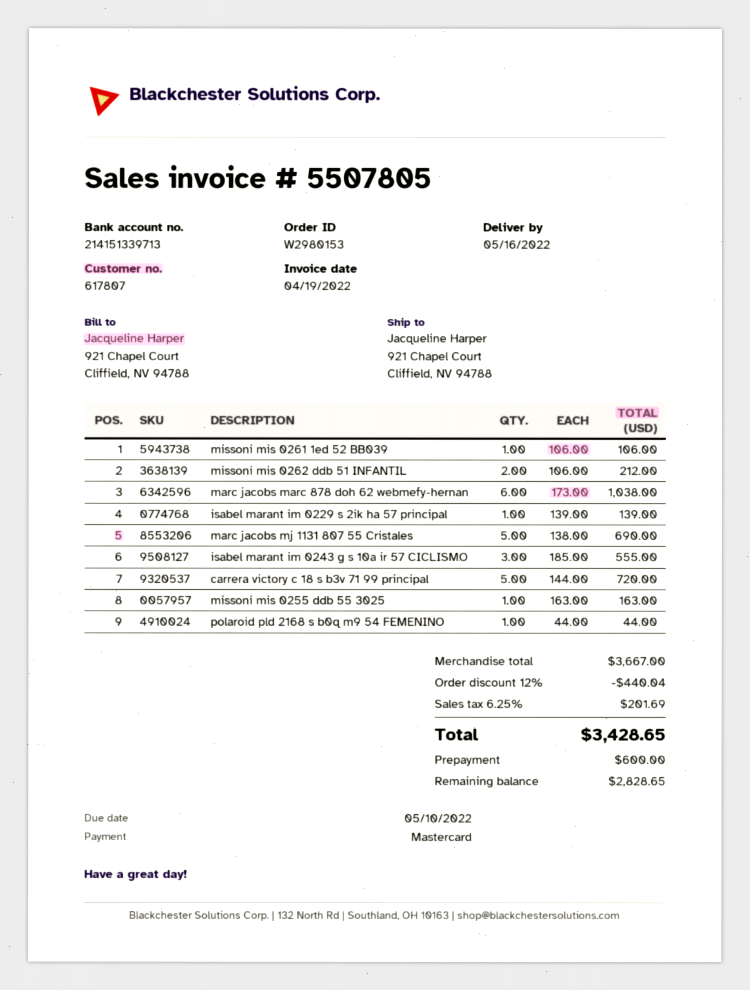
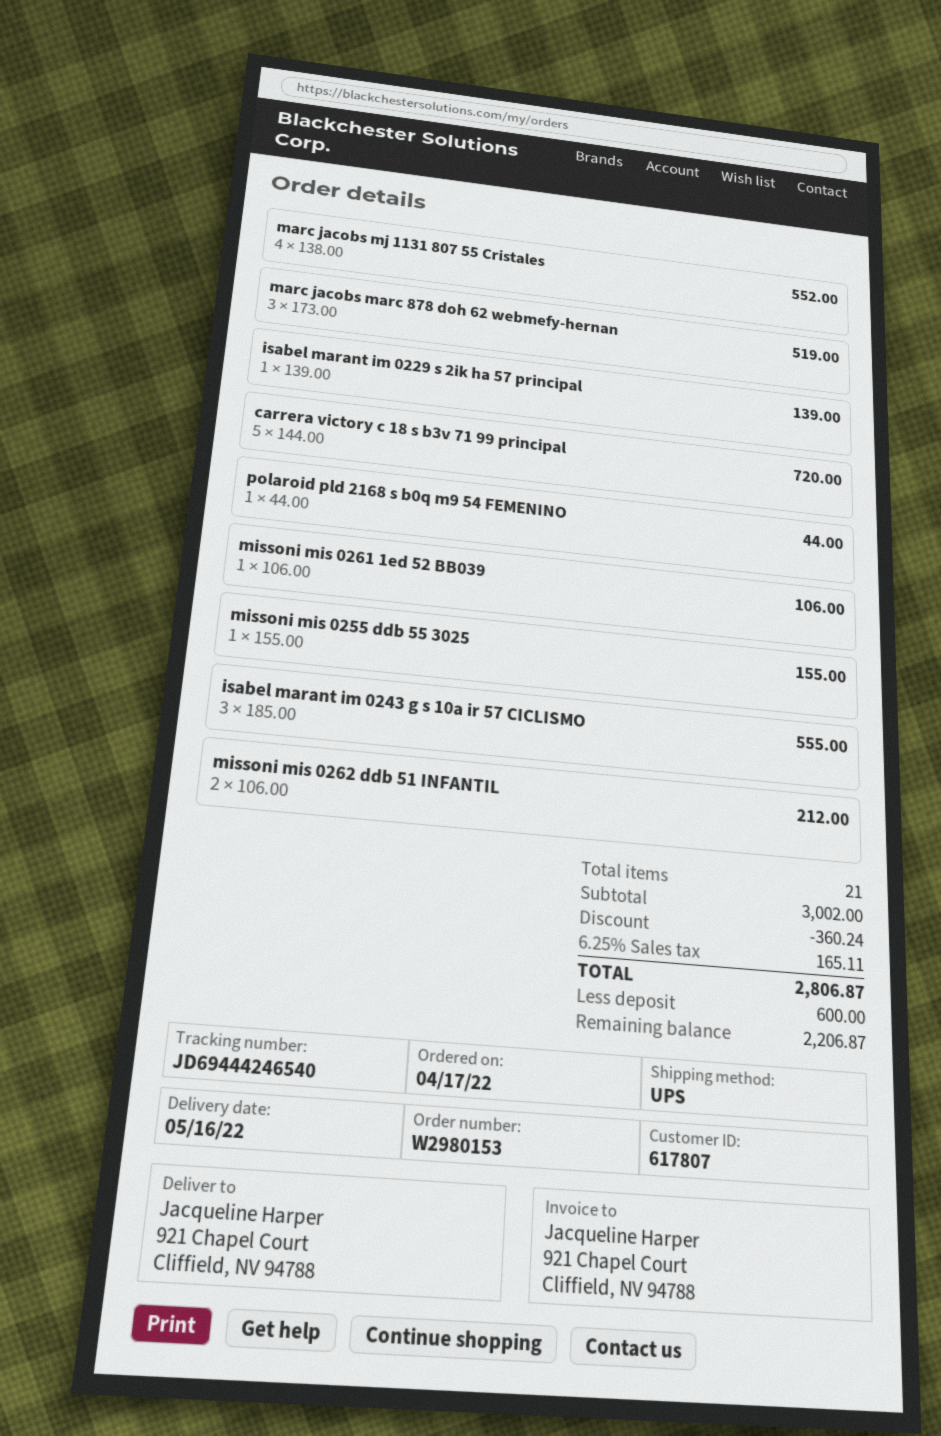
marc jacobs marc 878 doh 62 webmefy-hernan: 6 x 173.00 = 1038.00 -> 3 x 173.00 = 519.00
marc jacobs mj 1131 807 55 Cristales: 5 x 138.00 = 690.00 -> 4 x 138.00 = 552.00
missoni mis 0255 ddb 55 3025: 1 x 163.00 = 163.00 -> 1 x 155.00 = 155.00
subtotal: 3667.00 -> 3002.00
discount: 440.04 -> 360.24
tax: 6.25% = 201.69 -> 6.25% = 165.11
total: 3428.65 -> 2806.87
balance: 2828.65 -> 2206.87

